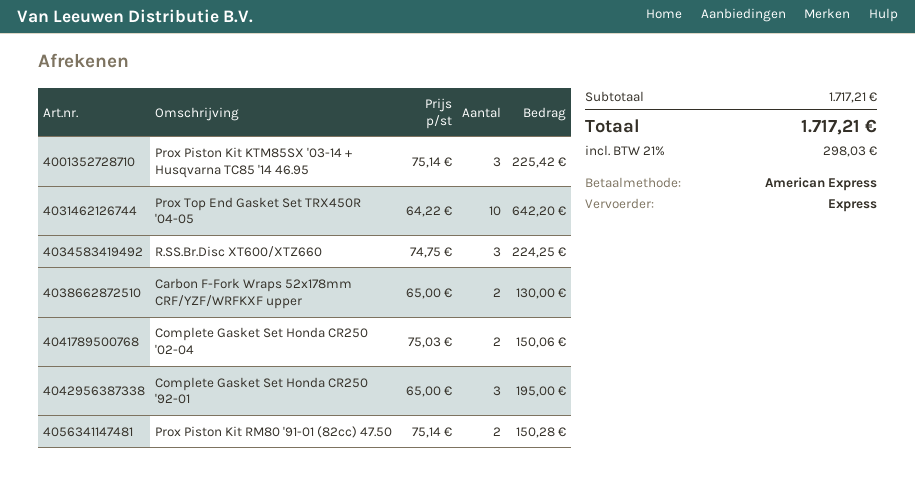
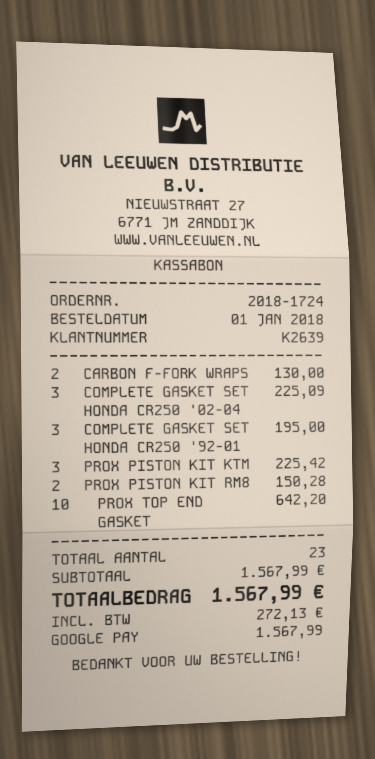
payment method: American Express -> Google Pay
R.SS.Br.Disc XT600/XTZ660: 3 for 224.25 -> none
Complete Gasket Set Honda CR250 '02-04: 2 for 150.06 -> 3 for 225.09
subtotal: 1717.21 -> 1567.99
tax: 298.03 -> 272.13
total: 1717.21 -> 1567.99

